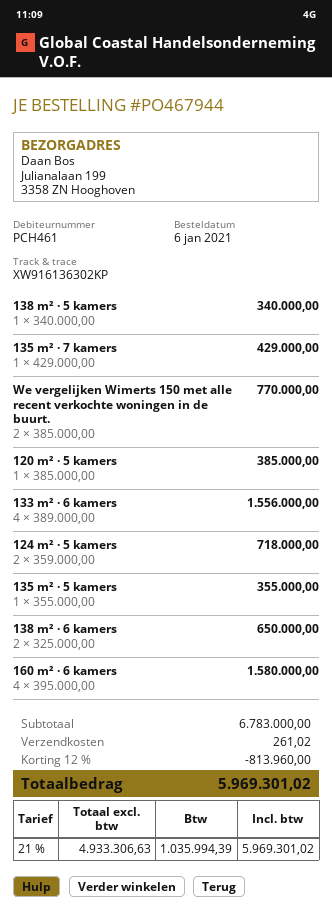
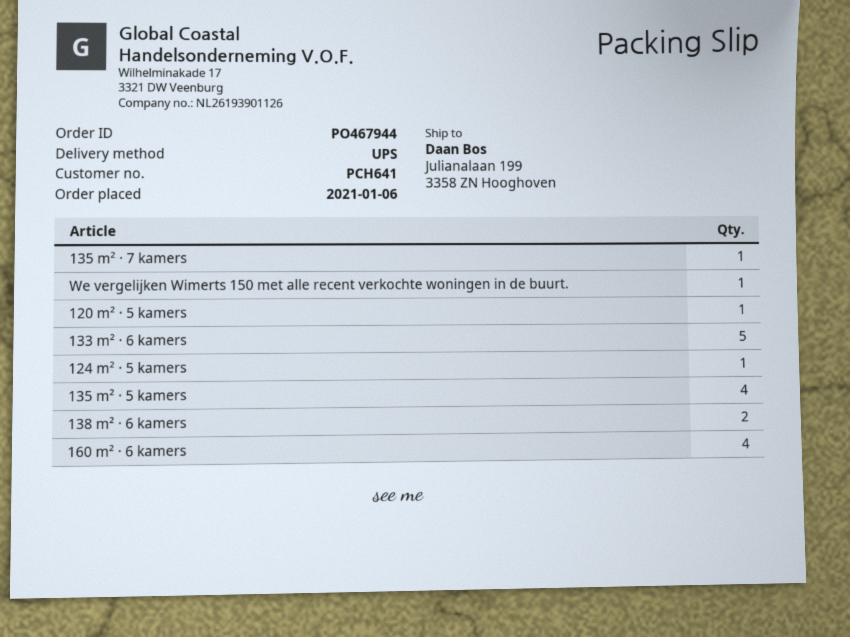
customer number: PCH461 -> PCH641
138 m² · 5 kamers: 1 -> none
We vergelijken Wimerts 150 met alle recent verkochte woningen in de buurt.: 2 -> 1
133 m² · 6 kamers: 4 -> 5
124 m² · 5 kamers: 2 -> 1
135 m² · 5 kamers: 1 -> 4

